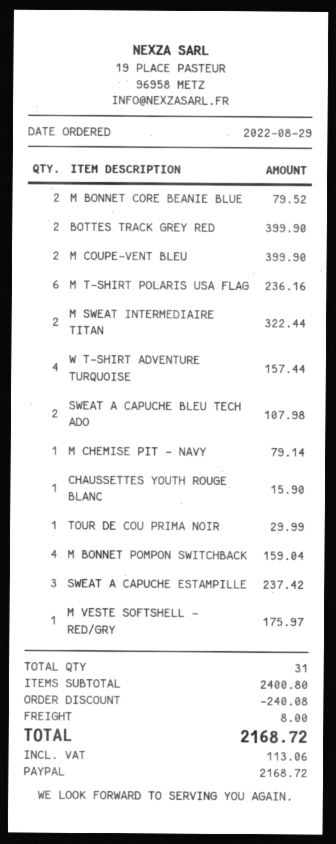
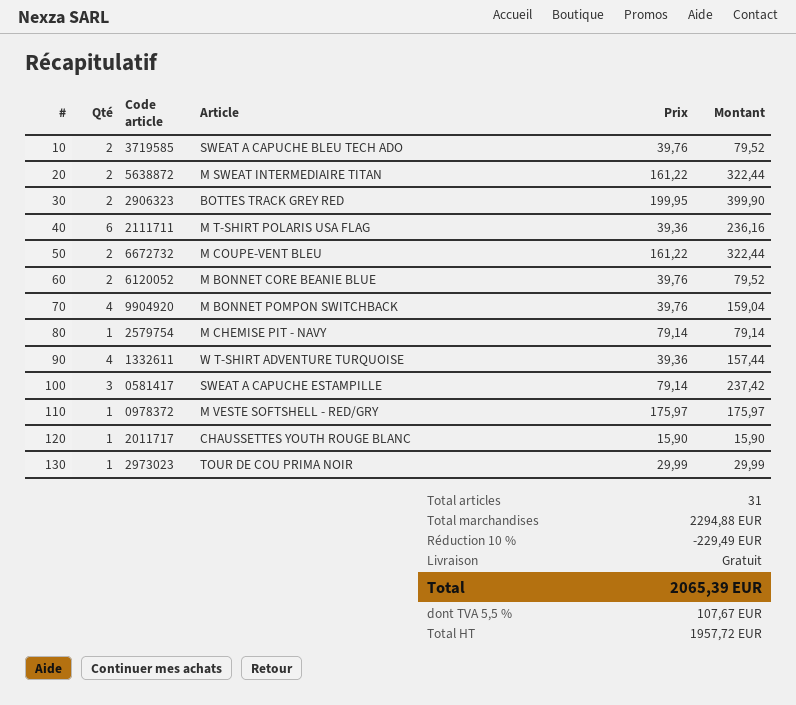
M COUPE-VENT BLEU: 2 for 399.90 -> 2 for 322.44
SWEAT A CAPUCHE BLEU TECH ADO: 2 for 107.98 -> 2 for 79.52
subtotal: 2400.80 -> 2294.88
discount: 240.08 -> 229.49
shipping: 8.00 -> 0.00
tax: 113.06 -> 107.67
total: 2168.72 -> 2065.39

